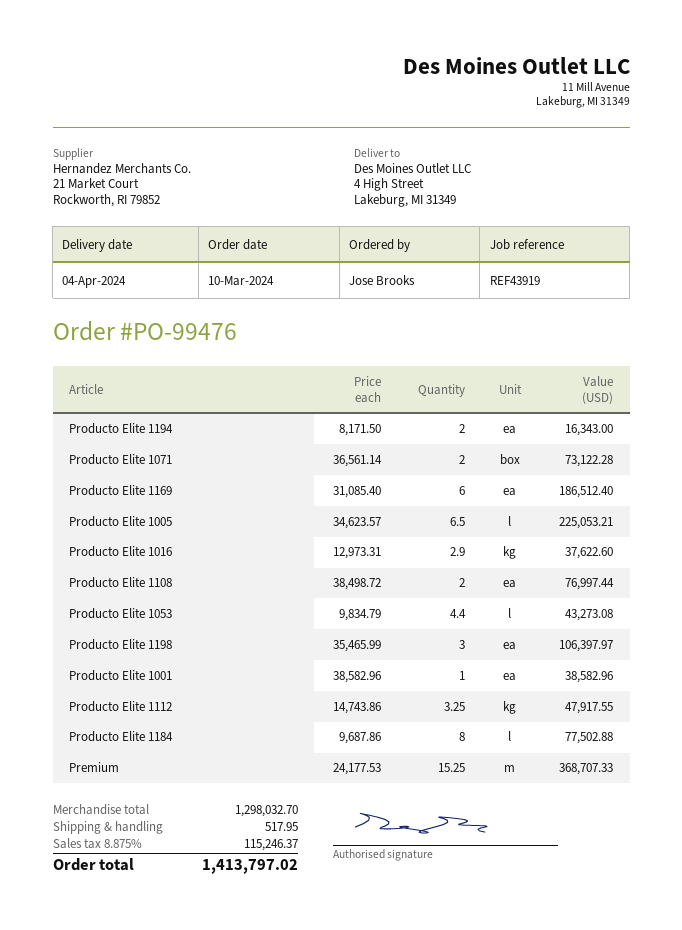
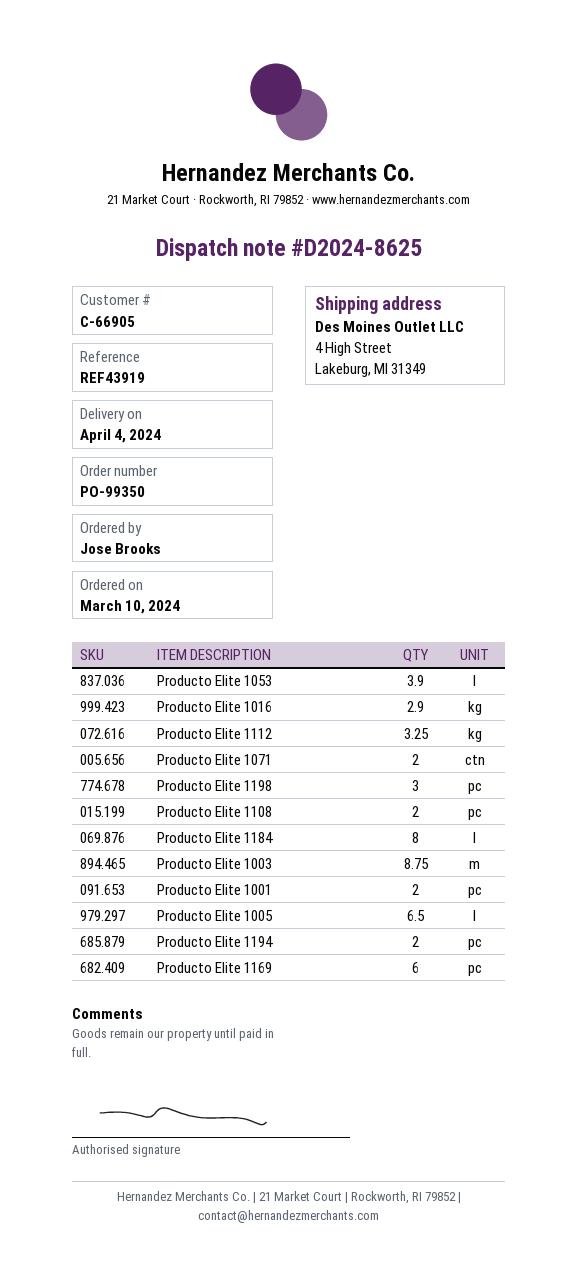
order number: PO-99476 -> PO-99350
Producto Elite 1053: 4.4 -> 3.9
Producto Elite 1001: 1 -> 2
Premium: 15.25 -> none
Producto Elite 1003: none -> 8.75

